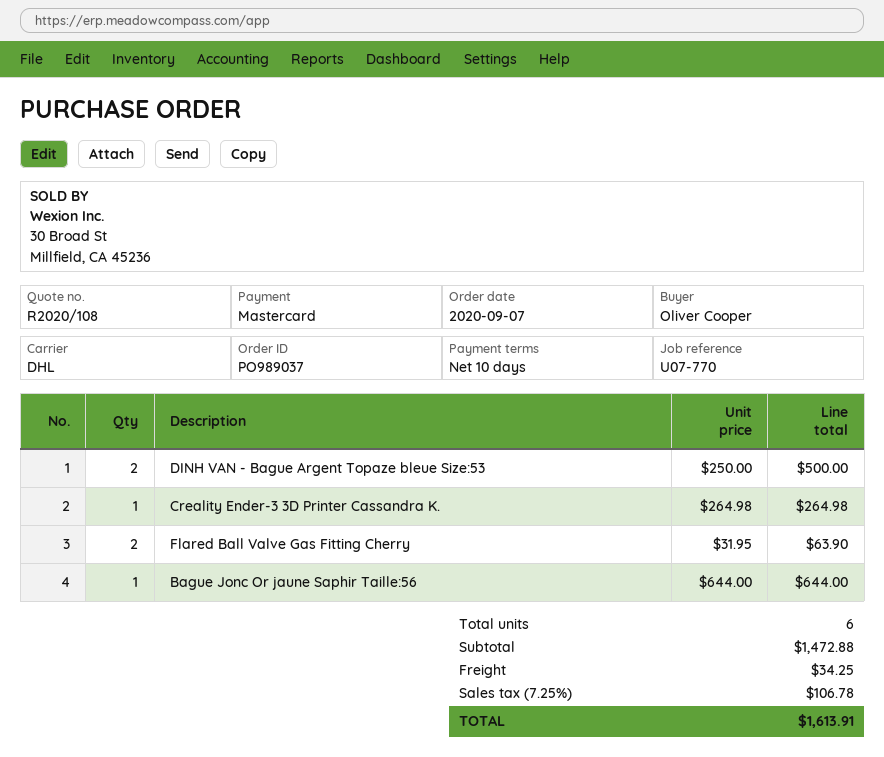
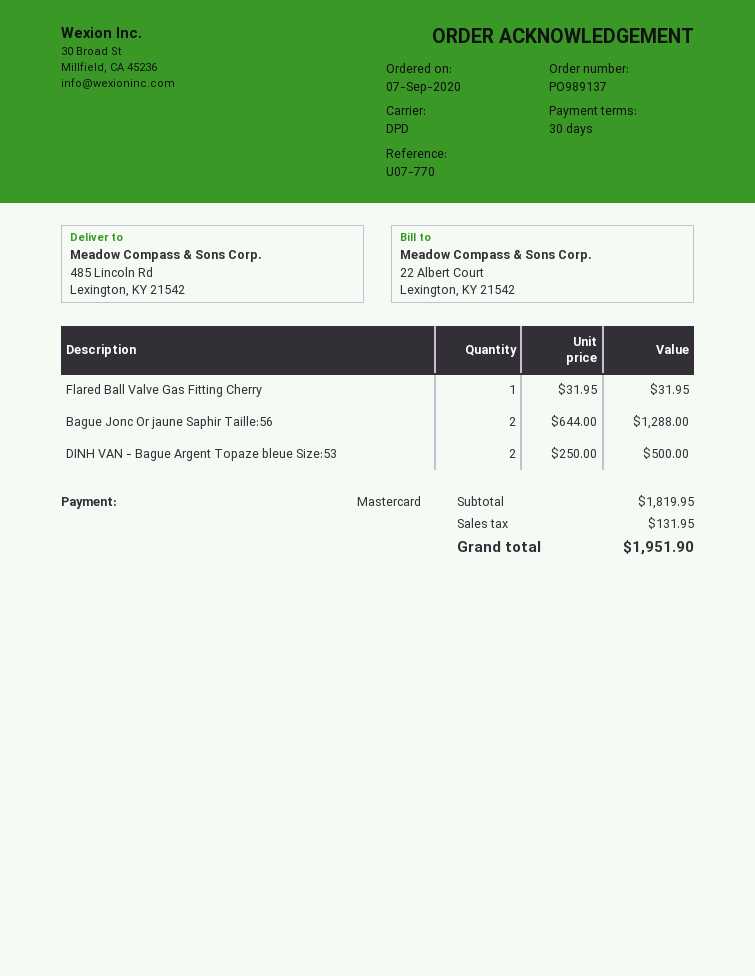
order number: PO989037 -> PO989137
payment terms: 10 days -> 30 days
shipping method: DHL -> DPD
Creality Ender-3 3D Printer Cassandra K.: 1 x 264.98 = 264.98 -> none
Flared Ball Valve Gas Fitting Cherry: 2 x 31.95 = 63.90 -> 1 x 31.95 = 31.95
Bague Jonc Or jaune Saphir Taille:56: 1 x 644.00 = 644.00 -> 2 x 644.00 = 1288.00
subtotal: 1472.88 -> 1819.95
shipping: 34.25 -> none
tax: 106.78 -> 131.95
total: 1613.91 -> 1951.90

